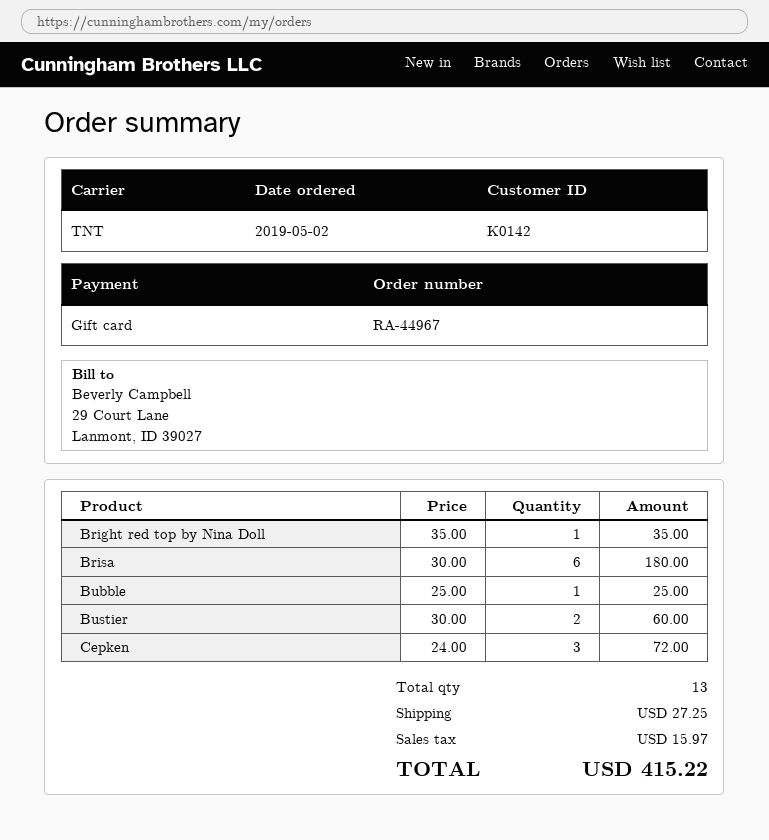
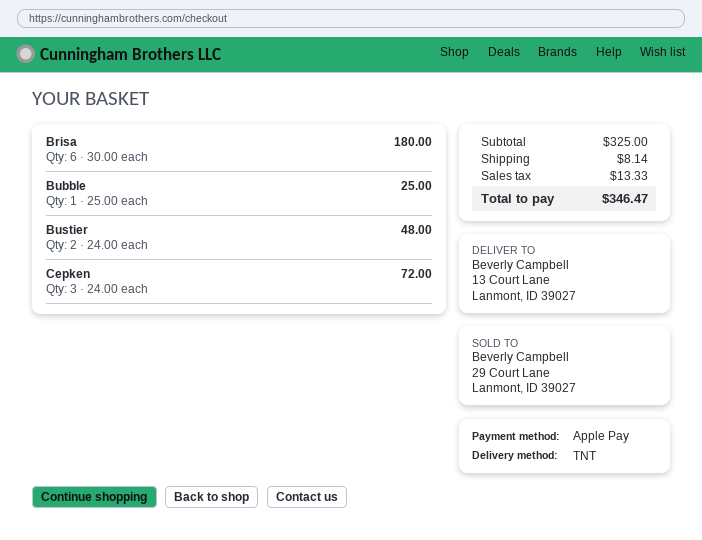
payment method: gift card -> Apple Pay
Bright red top by Nina Doll: 1 x 35.00 = 35.00 -> none
Bustier: 2 x 30.00 = 60.00 -> 2 x 24.00 = 48.00
shipping: 27.25 -> 8.14
tax: 15.97 -> 13.33
total: 415.22 -> 346.47

